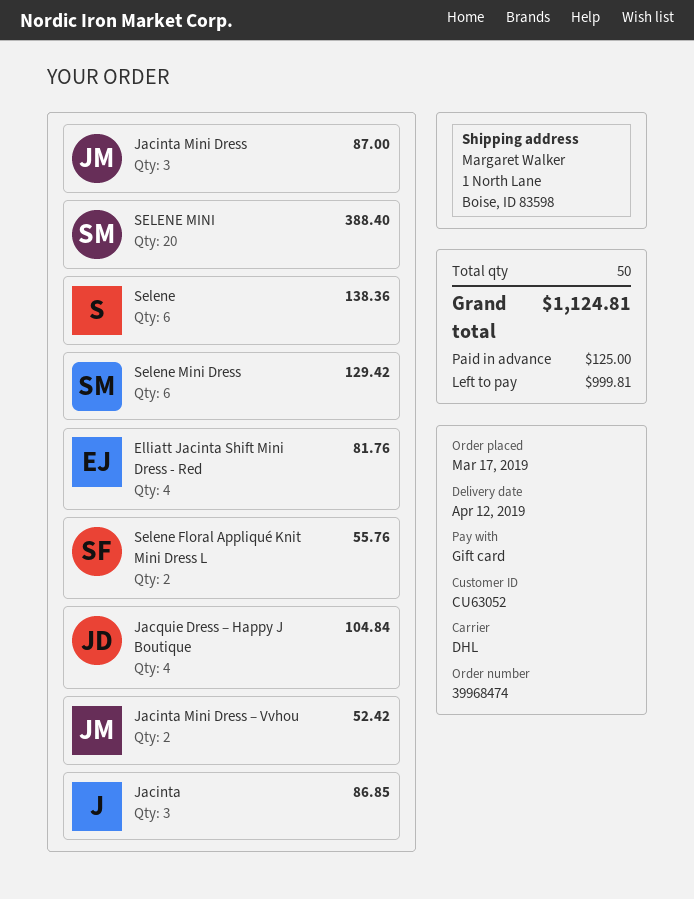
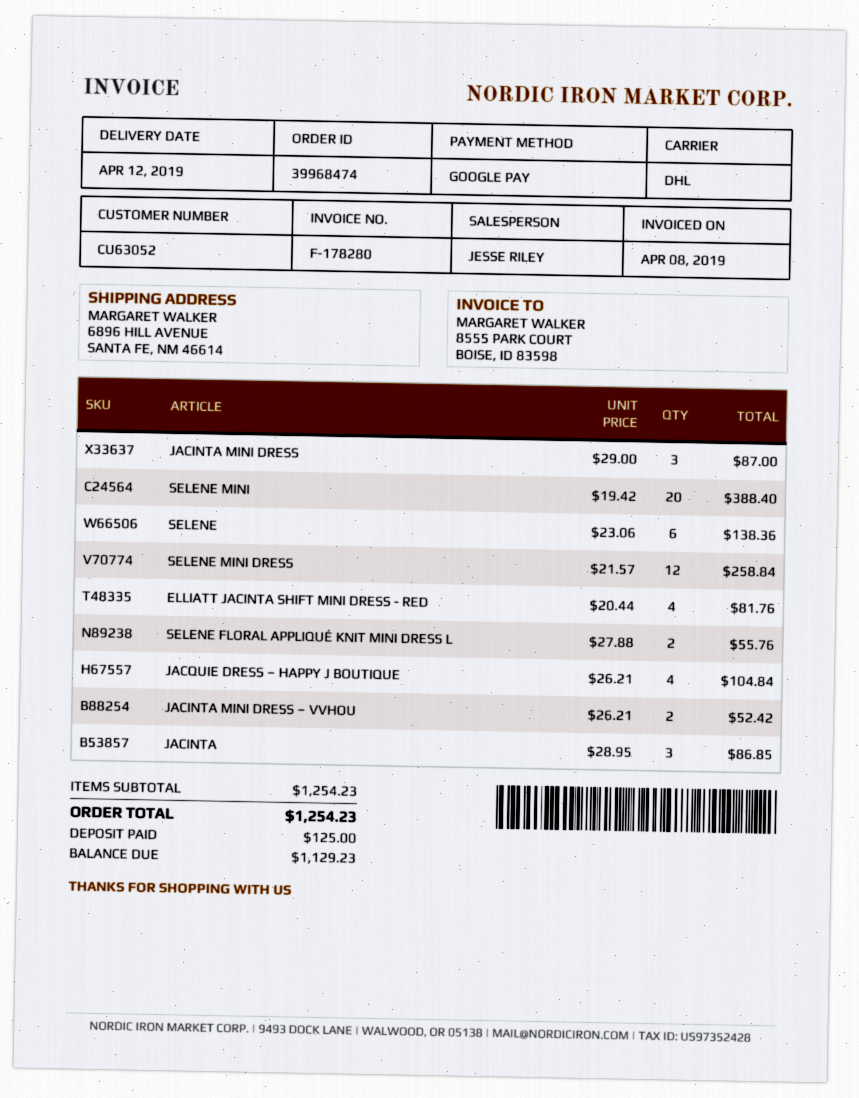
payment method: gift card -> Google Pay
ship to: 1 North Lane, Boise, ID 83598 -> 6896 HILL AVENUE, SANTA FE, NM 46614
Selene Mini Dress: 6 for 129.42 -> 12 for 258.84
total: 1124.81 -> 1254.23
balance: 999.81 -> 1129.23

